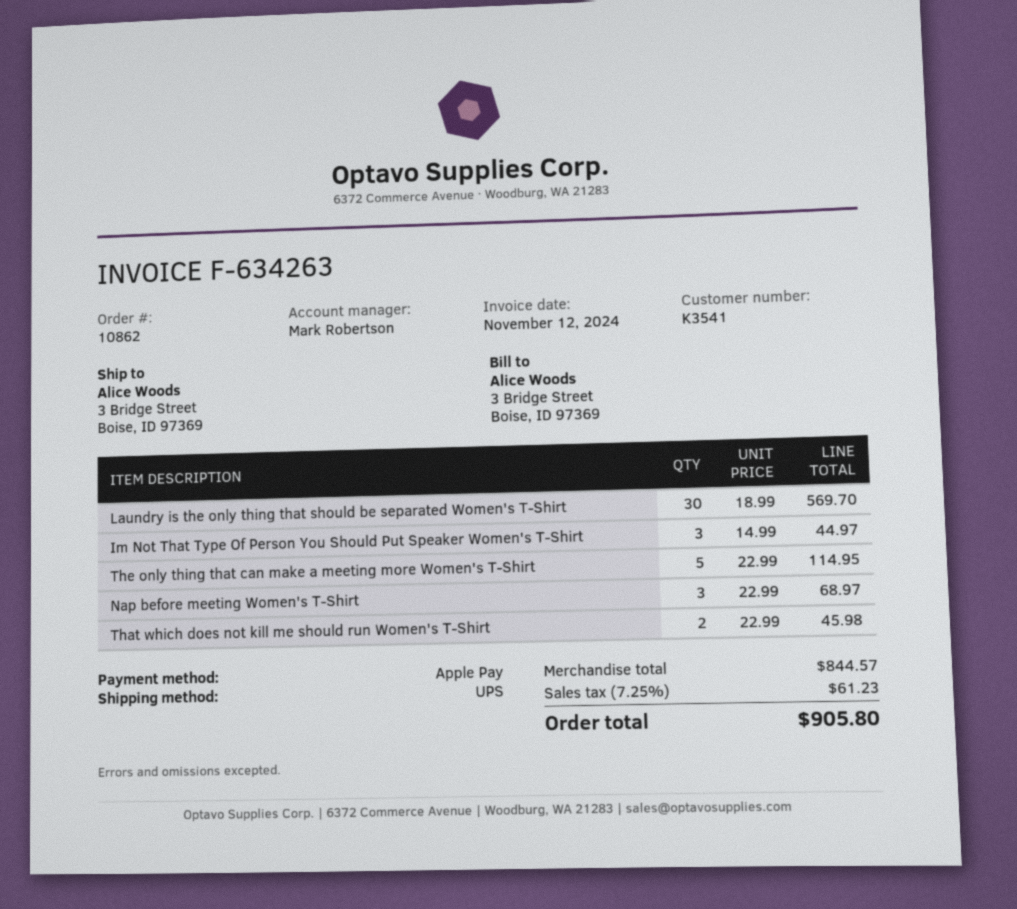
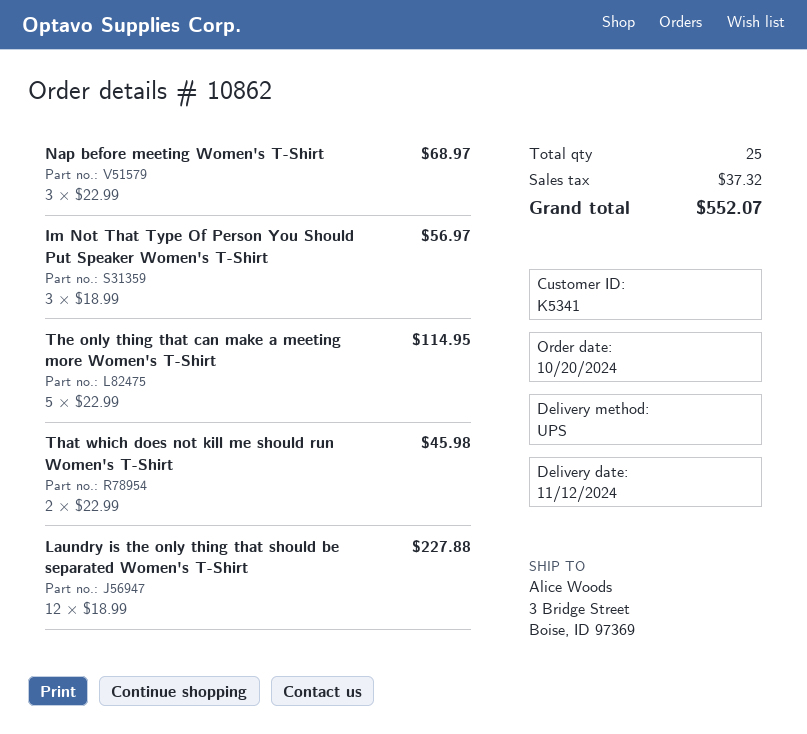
customer number: K3541 -> K5341
Laundry is the only thing that should be separated Women's T-Shirt: 30 x 18.99 = 569.70 -> 12 x 18.99 = 227.88
Im Not That Type Of Person You Should Put Speaker Women's T-Shirt: 3 x 14.99 = 44.97 -> 3 x 18.99 = 56.97
tax: 61.23 -> 37.32
total: 905.80 -> 552.07

